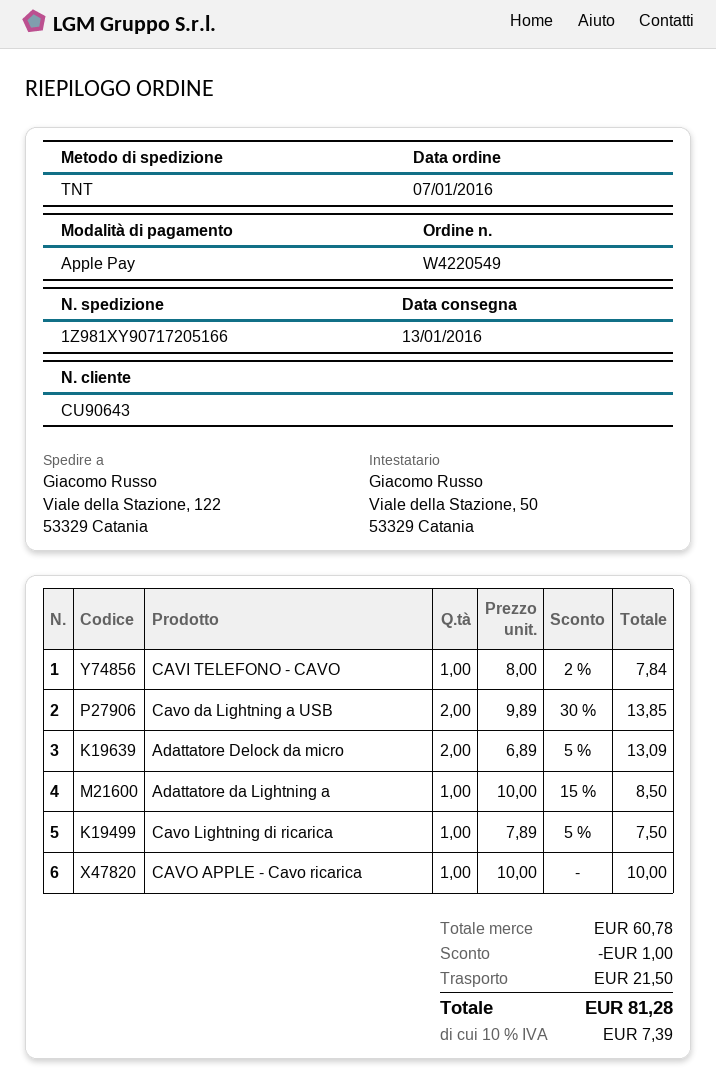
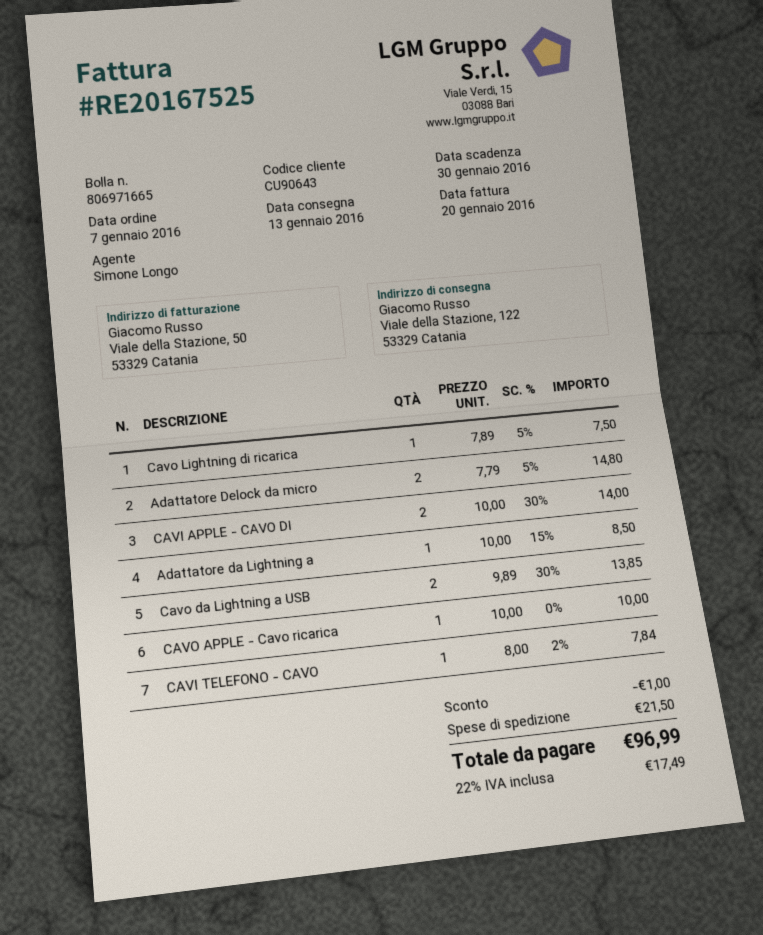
Adattatore Delock da micro: 2 x 6.89 - 5% = 13.09 -> 2 x 7.79 - 5% = 14.80
CAVI APPLE - CAVO DI: none -> 2 x 10.00 - 30% = 14.00
tax: 10% = 7.39 -> 22% = 17.49
total: 81.28 -> 96.99

